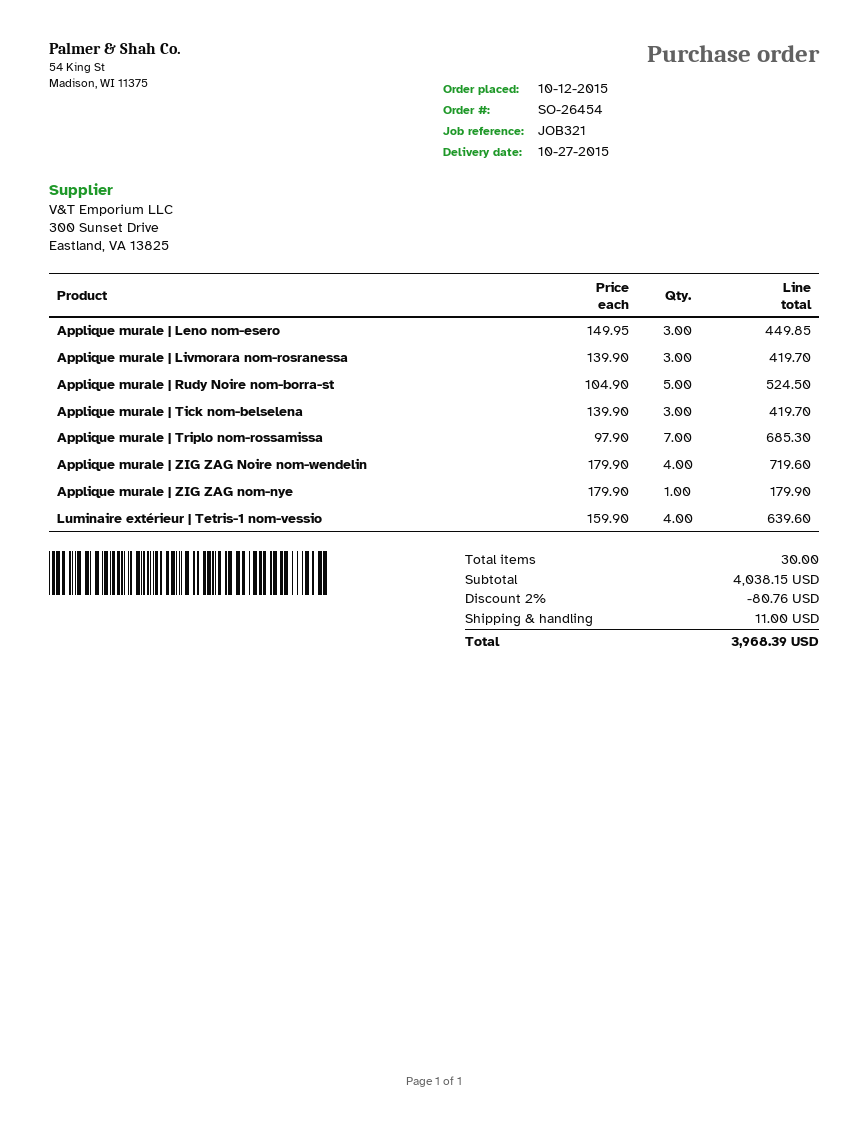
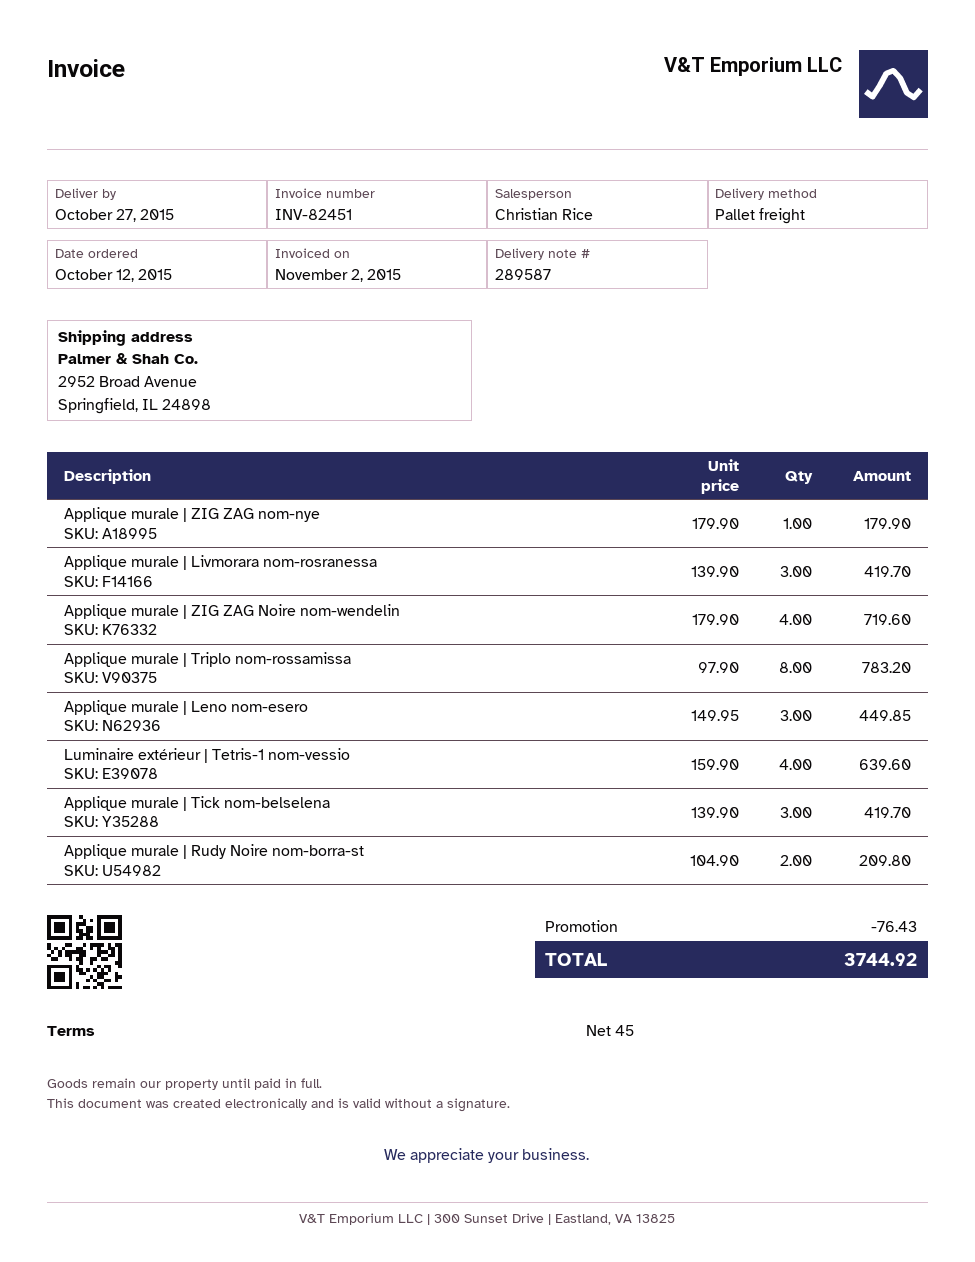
Applique murale | Rudy Noire nom-borra-st: 5 x 104.90 = 524.50 -> 2 x 104.90 = 209.80
Applique murale | Triplo nom-rossamissa: 7 x 97.90 = 685.30 -> 8 x 97.90 = 783.20
discount: 80.76 -> 76.43
shipping: 11.00 -> none
total: 3968.39 -> 3744.92

